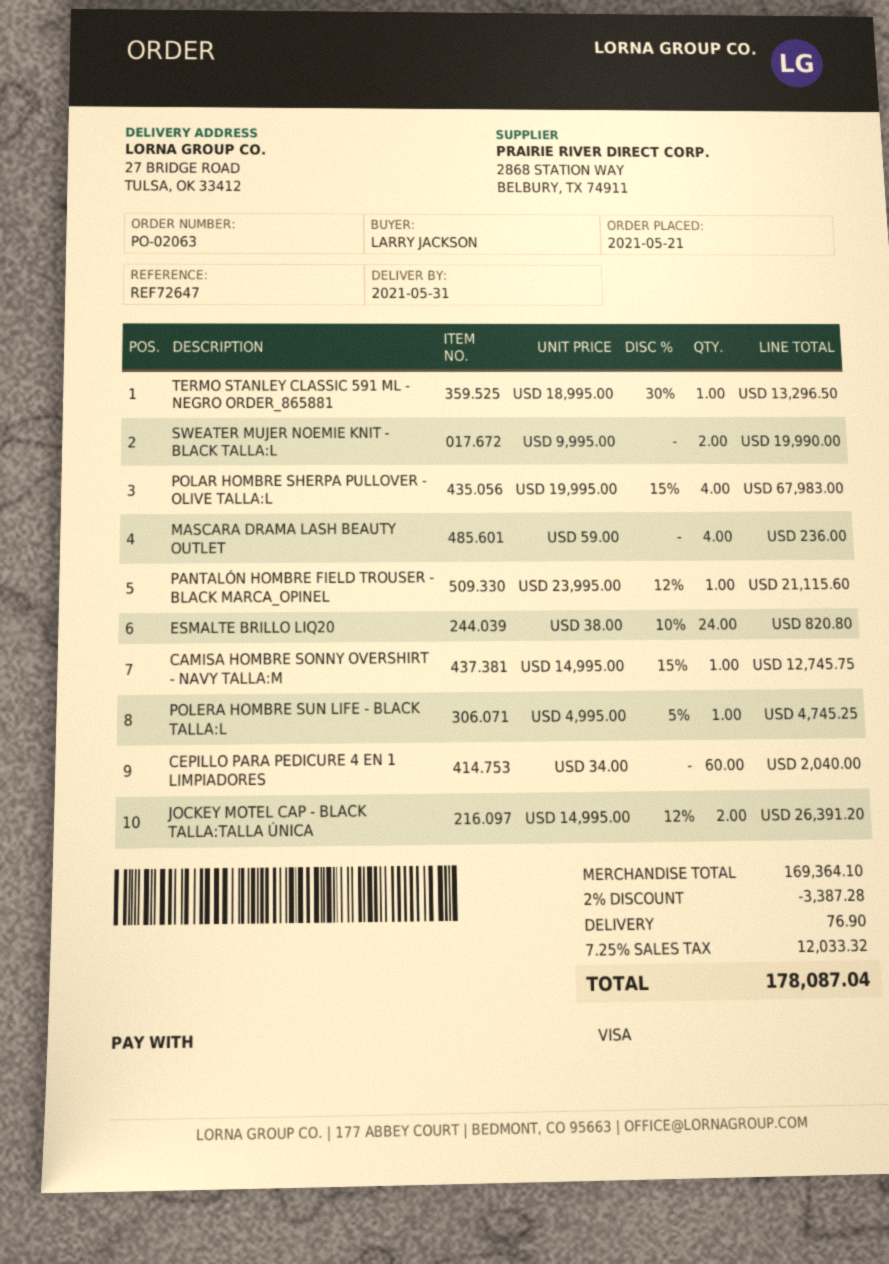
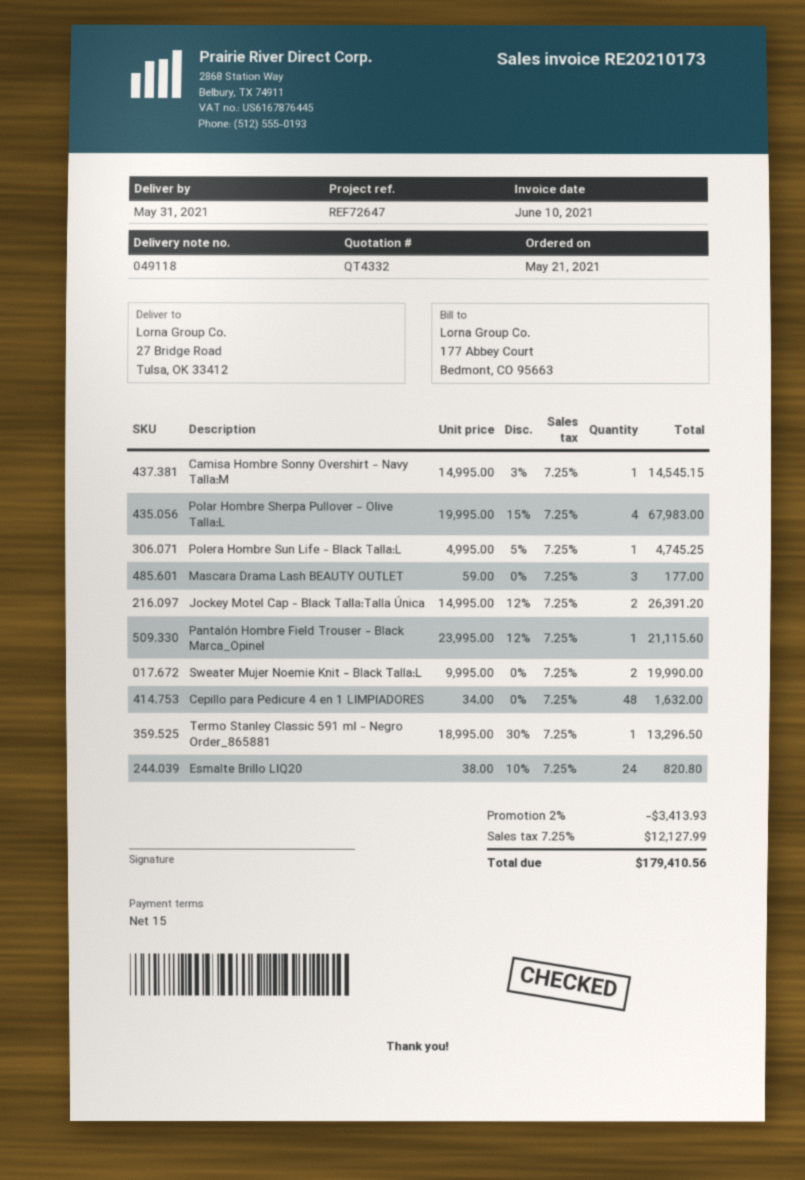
MASCARA DRAMA LASH BEAUTY OUTLET: 4 x 59.00 = 236.00 -> 3 x 59.00 = 177.00
CAMISA HOMBRE SONNY OVERSHIRT - NAVY TALLA:M: 1 x 14995.00 - 15% = 12745.75 -> 1 x 14995.00 - 3% = 14545.15
CEPILLO PARA PEDICURE 4 EN 1 LIMPIADORES: 60 x 34.00 = 2040.00 -> 48 x 34.00 = 1632.00
discount: 2% = 3387.28 -> 2% = 3413.93
shipping: 76.90 -> none
tax: 7.25% = 12033.32 -> 7.25% = 12127.99
total: 178087.04 -> 179410.56

